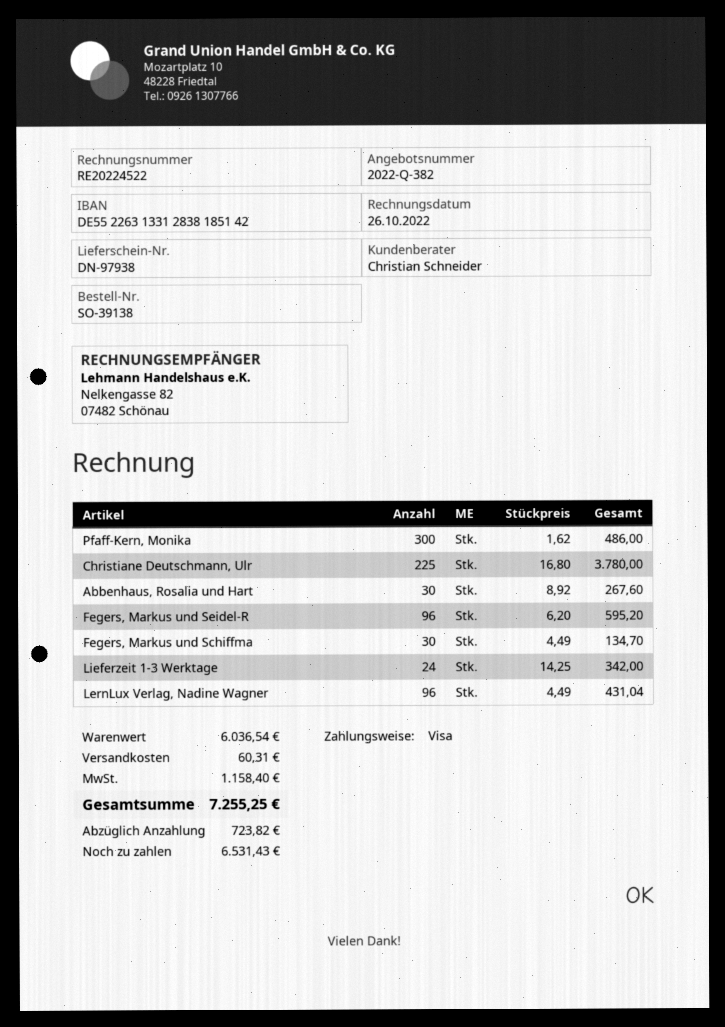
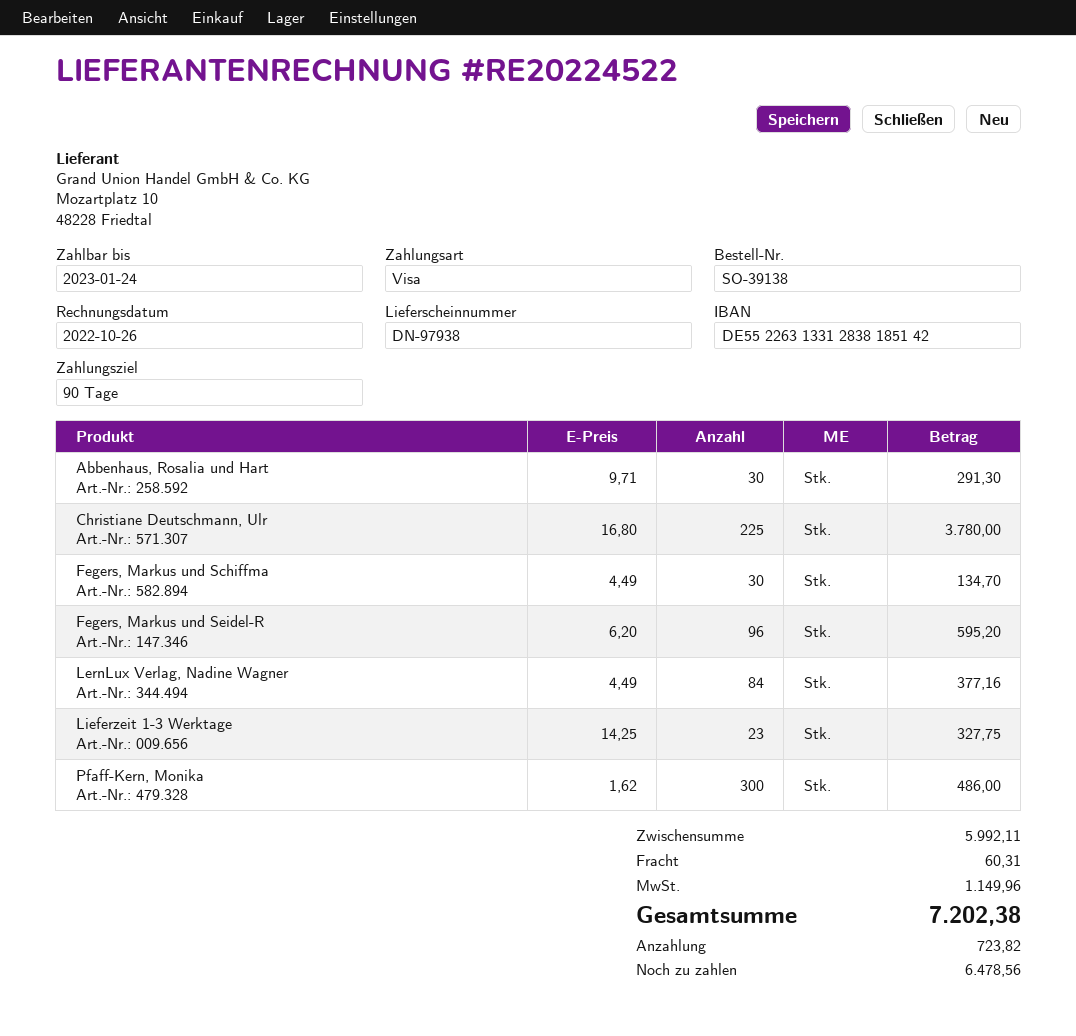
Abbenhaus, Rosalia und Hart: 30 x 8.92 = 267.60 -> 30 x 9.71 = 291.30
Lieferzeit 1-3 Werktage: 24 x 14.25 = 342.00 -> 23 x 14.25 = 327.75
LernLux Verlag, Nadine Wagner: 96 x 4.49 = 431.04 -> 84 x 4.49 = 377.16
subtotal: 6036.54 -> 5992.11
tax: 1158.40 -> 1149.96
total: 7255.25 -> 7202.38
balance: 6531.43 -> 6478.56

